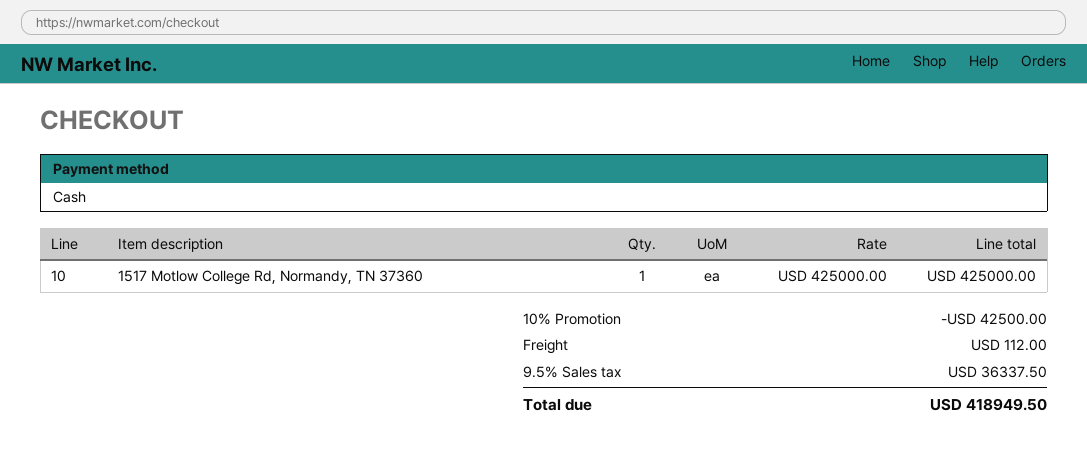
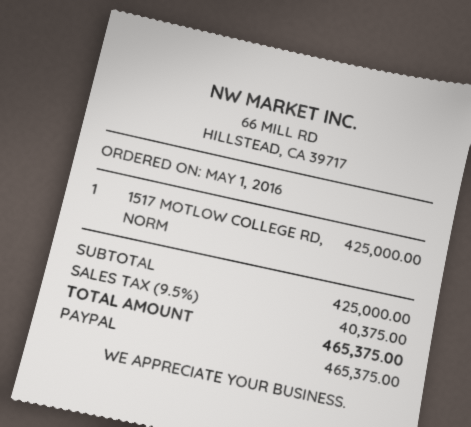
payment method: cash -> PayPal
discount: 10% = 42500.00 -> none
shipping: 112.00 -> none
tax: 9.5% = 36337.50 -> 9.5% = 40375.00
total: 418949.50 -> 465375.00

